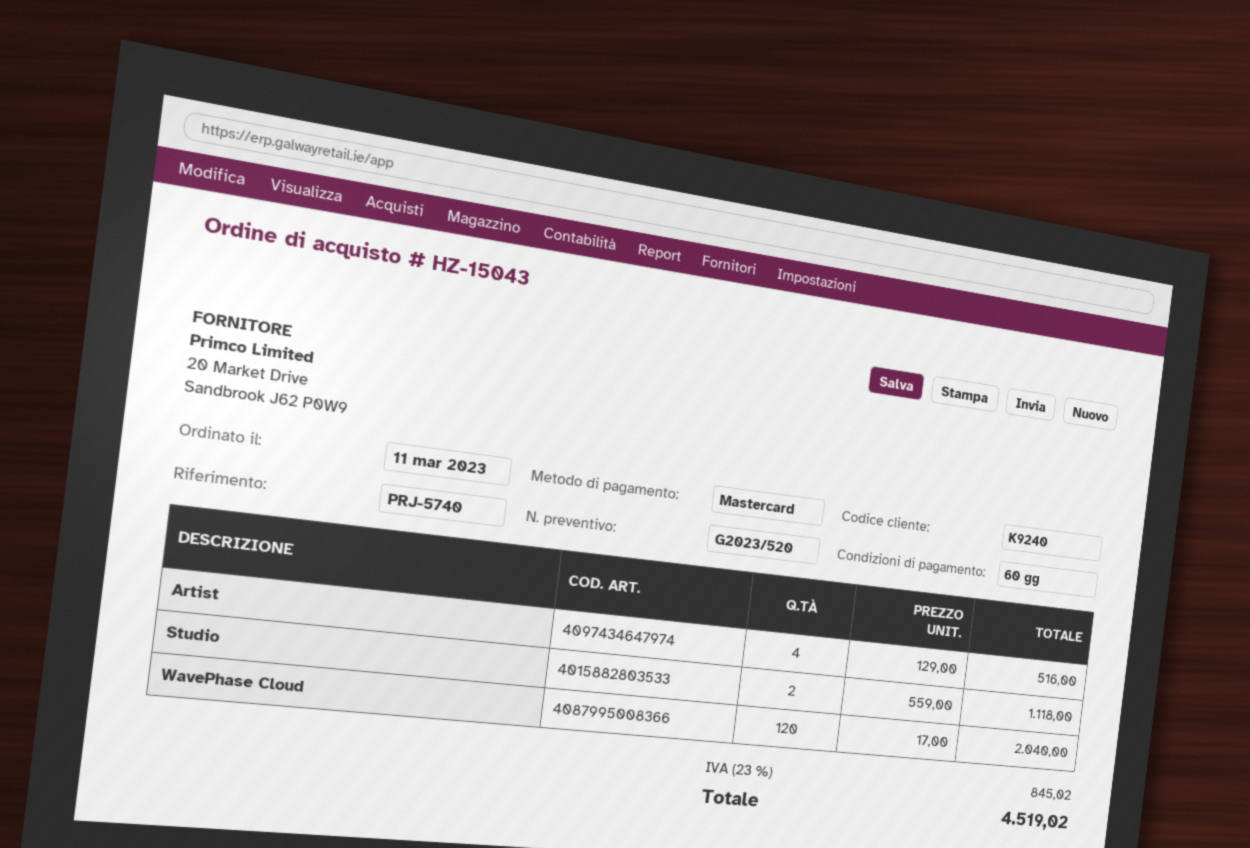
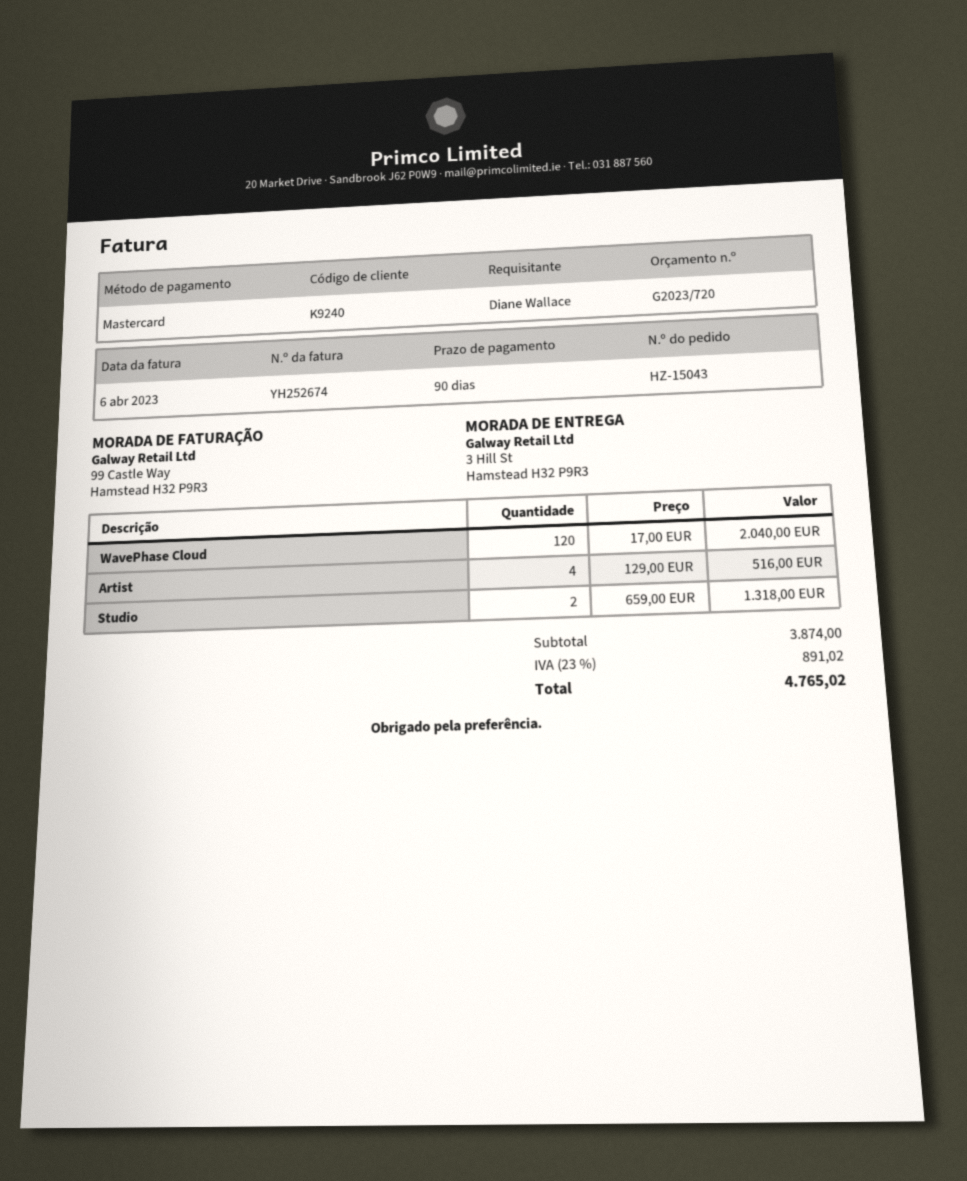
quote number: G2023/520 -> G2023/720
payment terms: 60 days -> 90 days
Studio: 2 x 559.00 = 1118.00 -> 2 x 659.00 = 1318.00
tax: 23% = 845.02 -> 23% = 891.02
total: 4519.02 -> 4765.02

